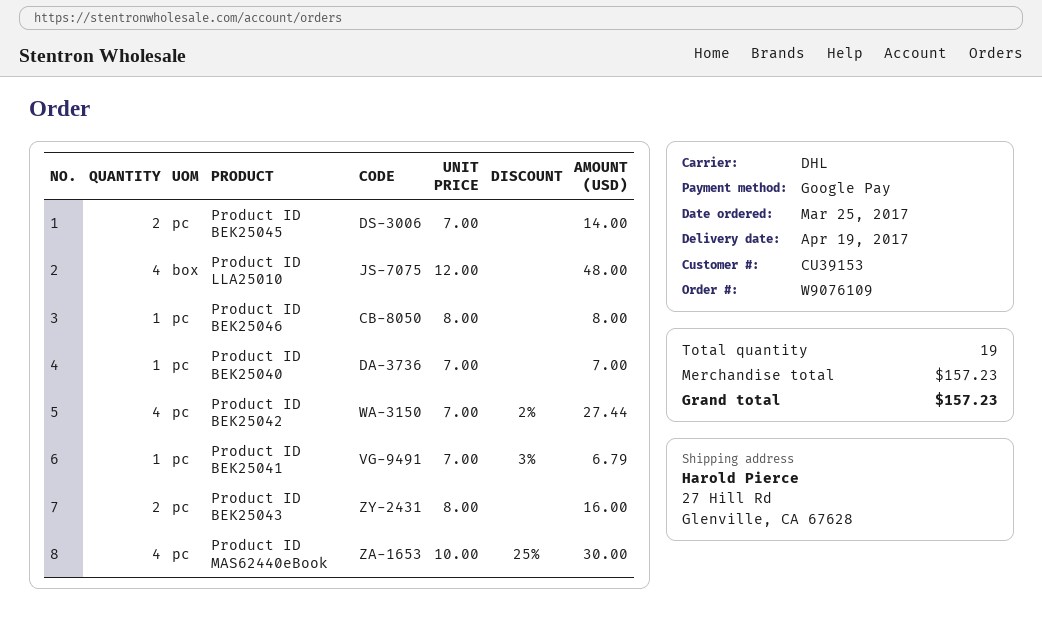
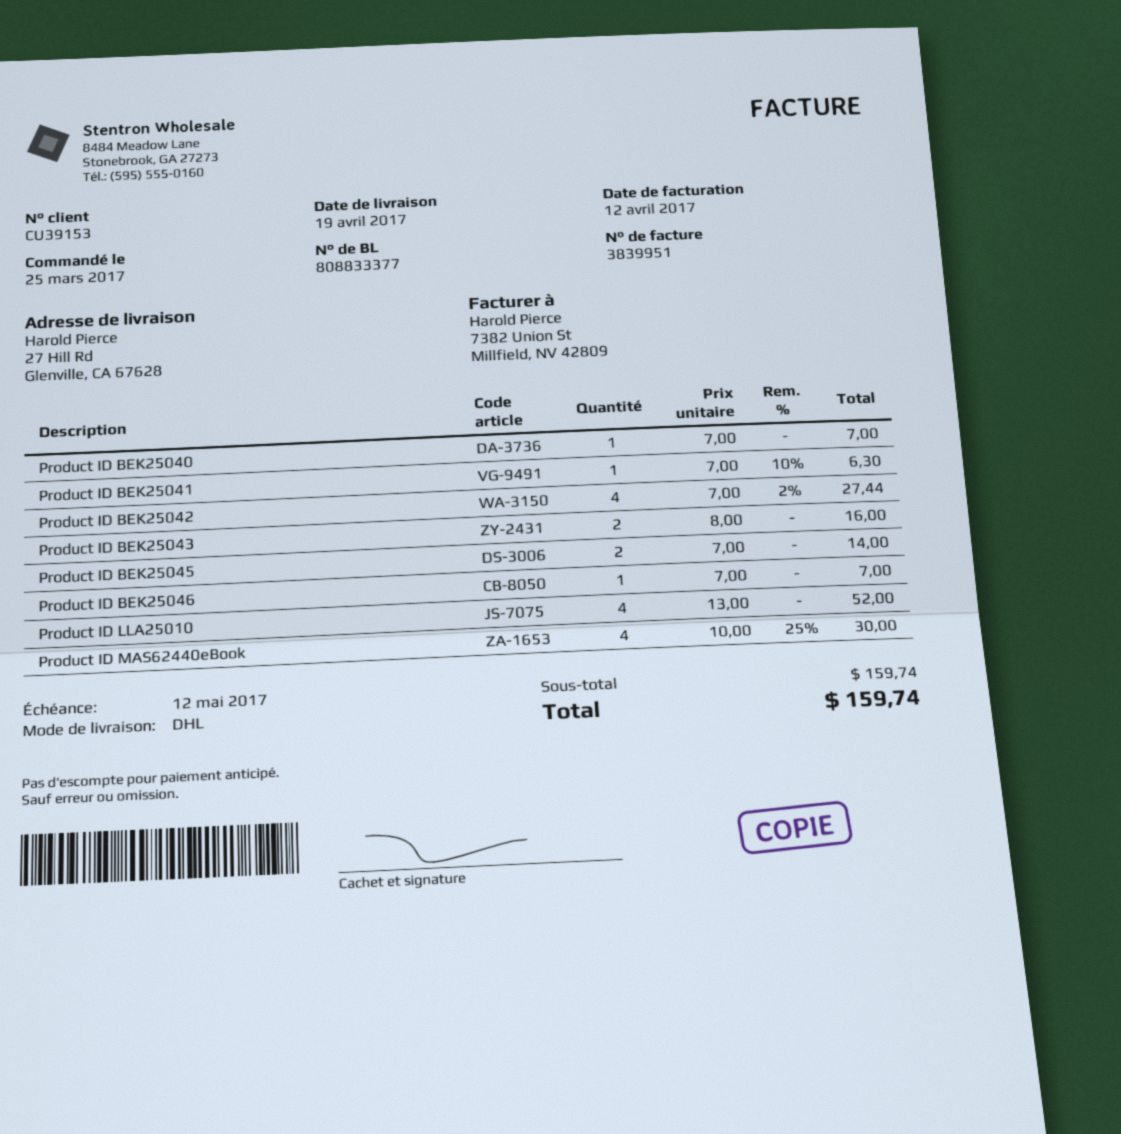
Product ID LLA25010: 4 x 12.00 = 48.00 -> 4 x 13.00 = 52.00
Product ID BEK25046: 1 x 8.00 = 8.00 -> 1 x 7.00 = 7.00
Product ID BEK25041: 1 x 7.00 - 3% = 6.79 -> 1 x 7.00 - 10% = 6.30
subtotal: 157.23 -> 159.74
total: 157.23 -> 159.74

